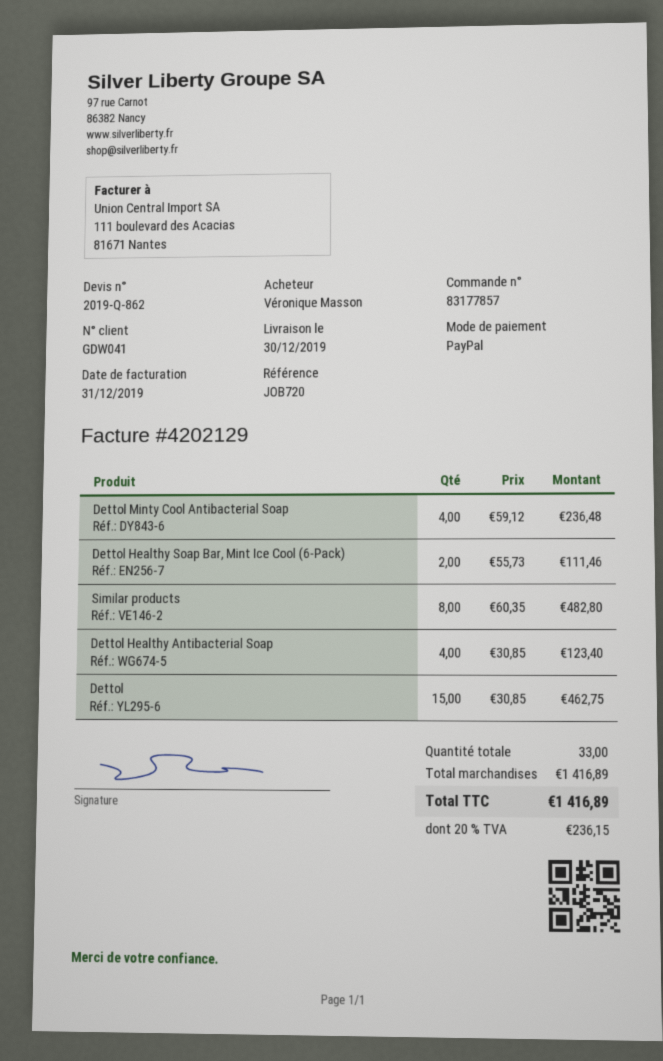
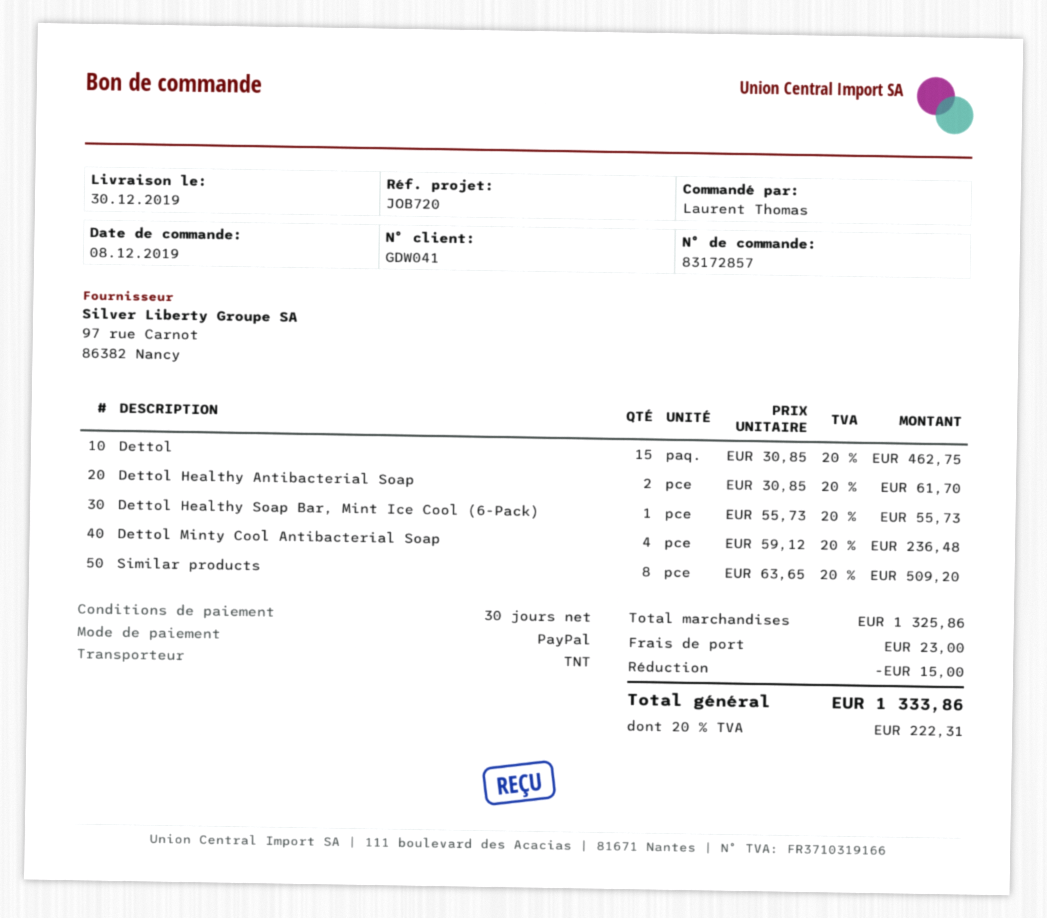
order number: 83177857 -> 83172857
ordered by: Véronique Masson -> Laurent Thomas
Dettol Healthy Soap Bar, Mint Ice Cool (6-Pack): 2 x 55.73 = 111.46 -> 1 x 55.73 = 55.73
Similar products: 8 x 60.35 = 482.80 -> 8 x 63.65 = 509.20
Dettol Healthy Antibacterial Soap: 4 x 30.85 = 123.40 -> 2 x 30.85 = 61.70
subtotal: 1416.89 -> 1325.86
discount: none -> 15.00
shipping: none -> 23.00
tax: 20% = 236.15 -> 20% = 222.31
total: 1416.89 -> 1333.86

